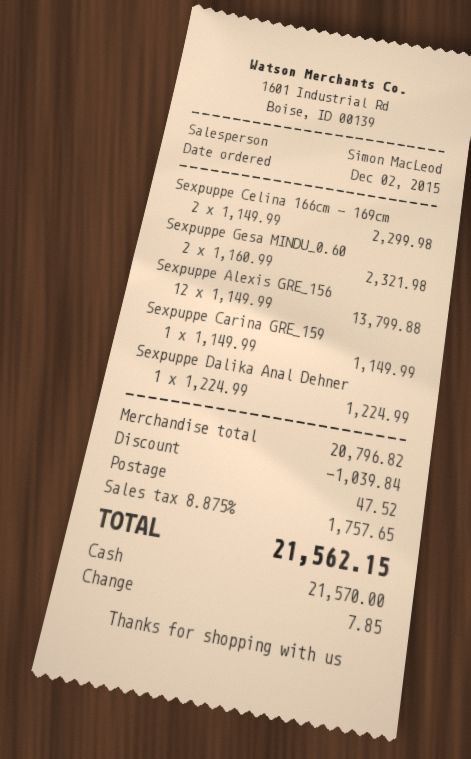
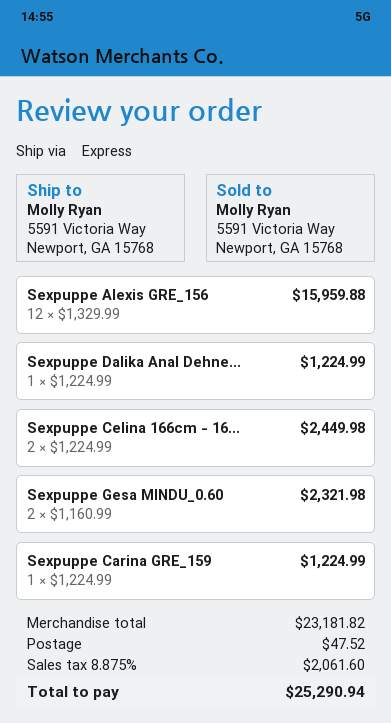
Sexpuppe Celina 166cm - 169cm: 2 x 1149.99 = 2299.98 -> 2 x 1224.99 = 2449.98
Sexpuppe Alexis GRE_156: 12 x 1149.99 = 13799.88 -> 12 x 1329.99 = 15959.88
Sexpuppe Carina GRE_159: 1 x 1149.99 = 1149.99 -> 1 x 1224.99 = 1224.99
subtotal: 20796.82 -> 23181.82
discount: 1039.84 -> none
tax: 8.875% = 1757.65 -> 8.875% = 2061.60
total: 21562.15 -> 25290.94

